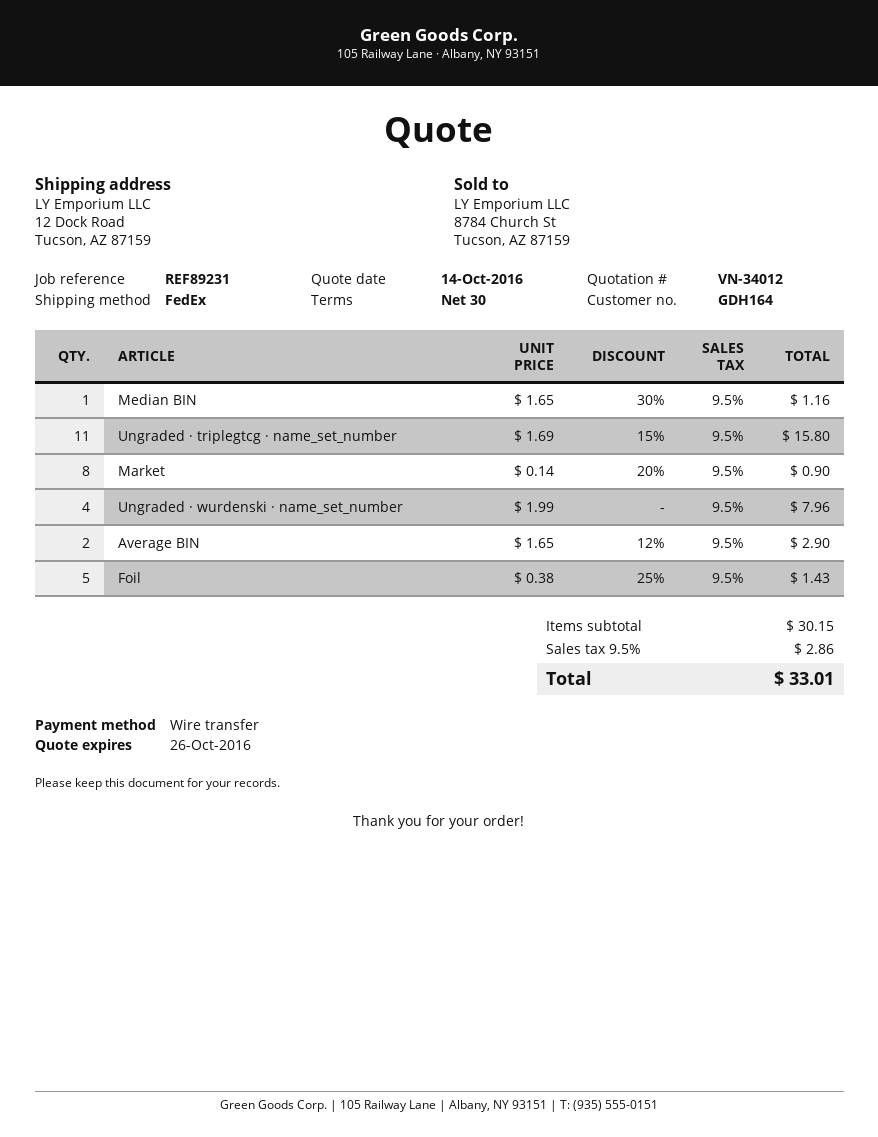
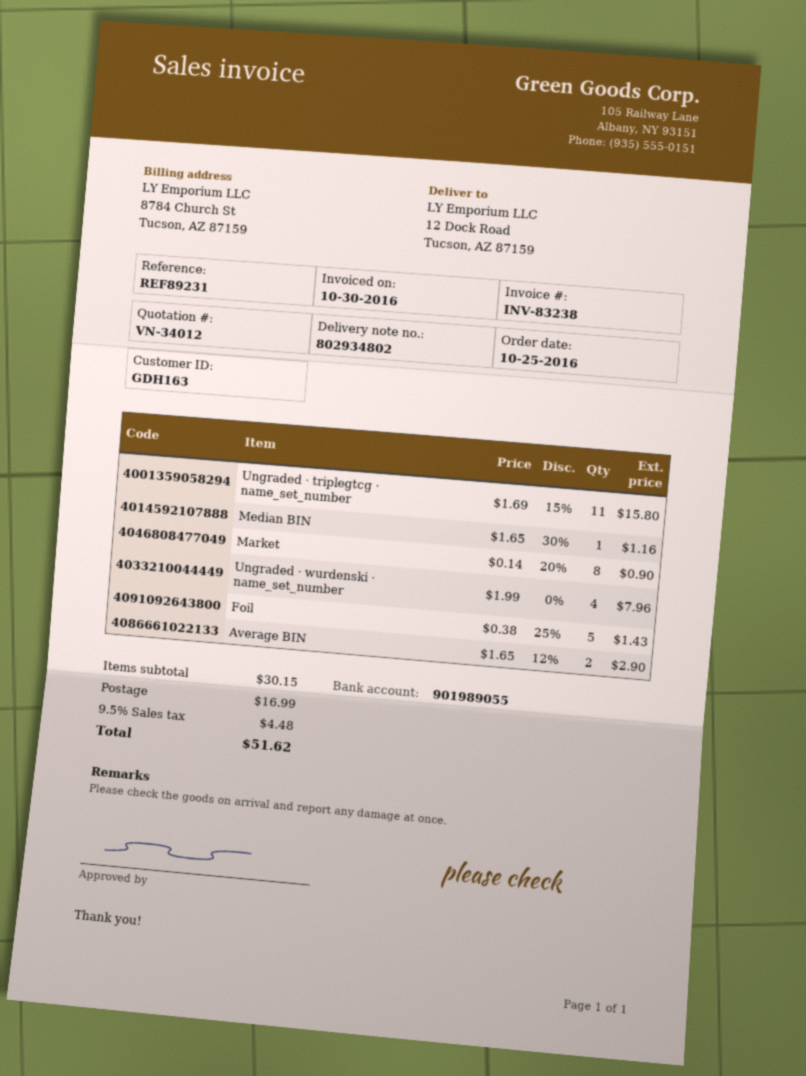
customer number: GDH164 -> GDH163
shipping: none -> 16.99
tax: 9.5% = 2.86 -> 9.5% = 4.48
total: 33.01 -> 51.62

